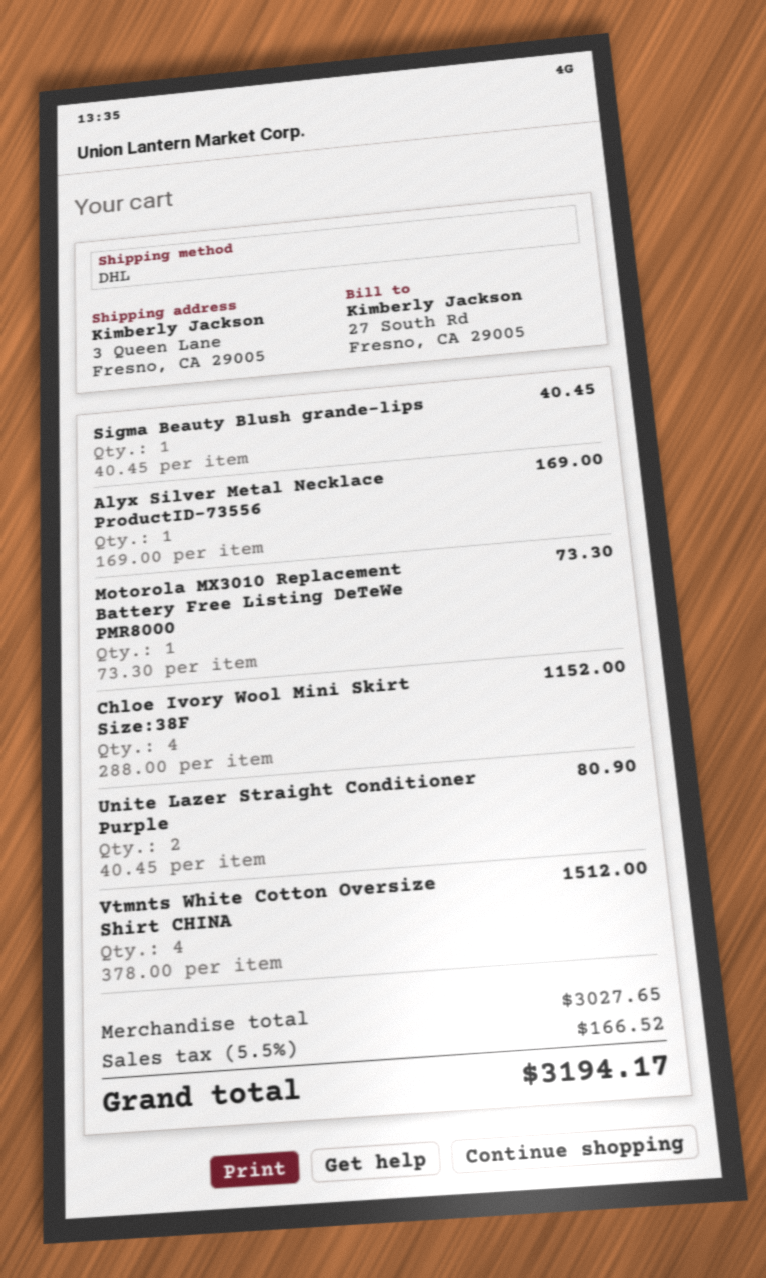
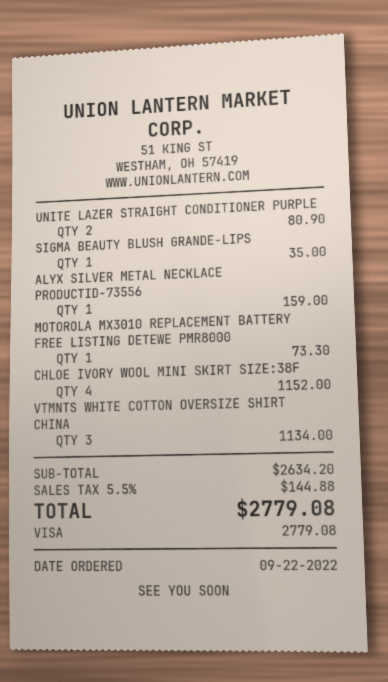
Sigma Beauty Blush grande-lips: 1 for 40.45 -> 1 for 35.00
Alyx Silver Metal Necklace ProductID-73556: 1 for 169.00 -> 1 for 159.00
Vtmnts White Cotton Oversize Shirt CHINA: 4 for 1512.00 -> 3 for 1134.00
subtotal: 3027.65 -> 2634.20
tax: 5.5% = 166.52 -> 5.5% = 144.88
total: 3194.17 -> 2779.08

